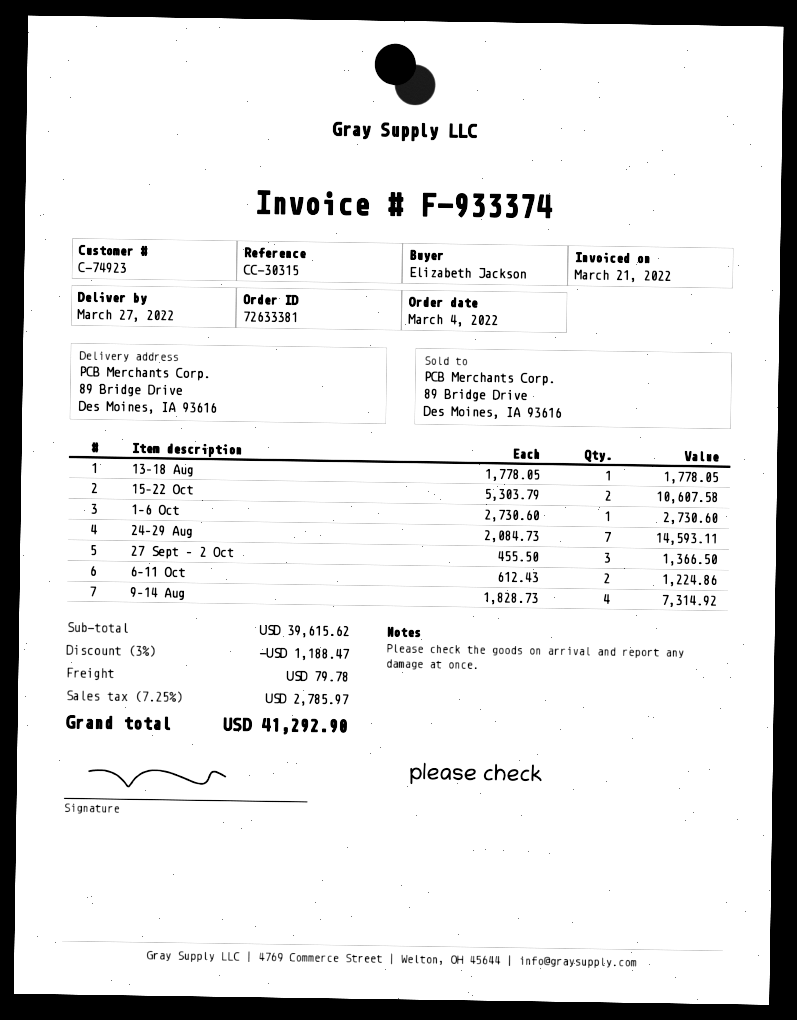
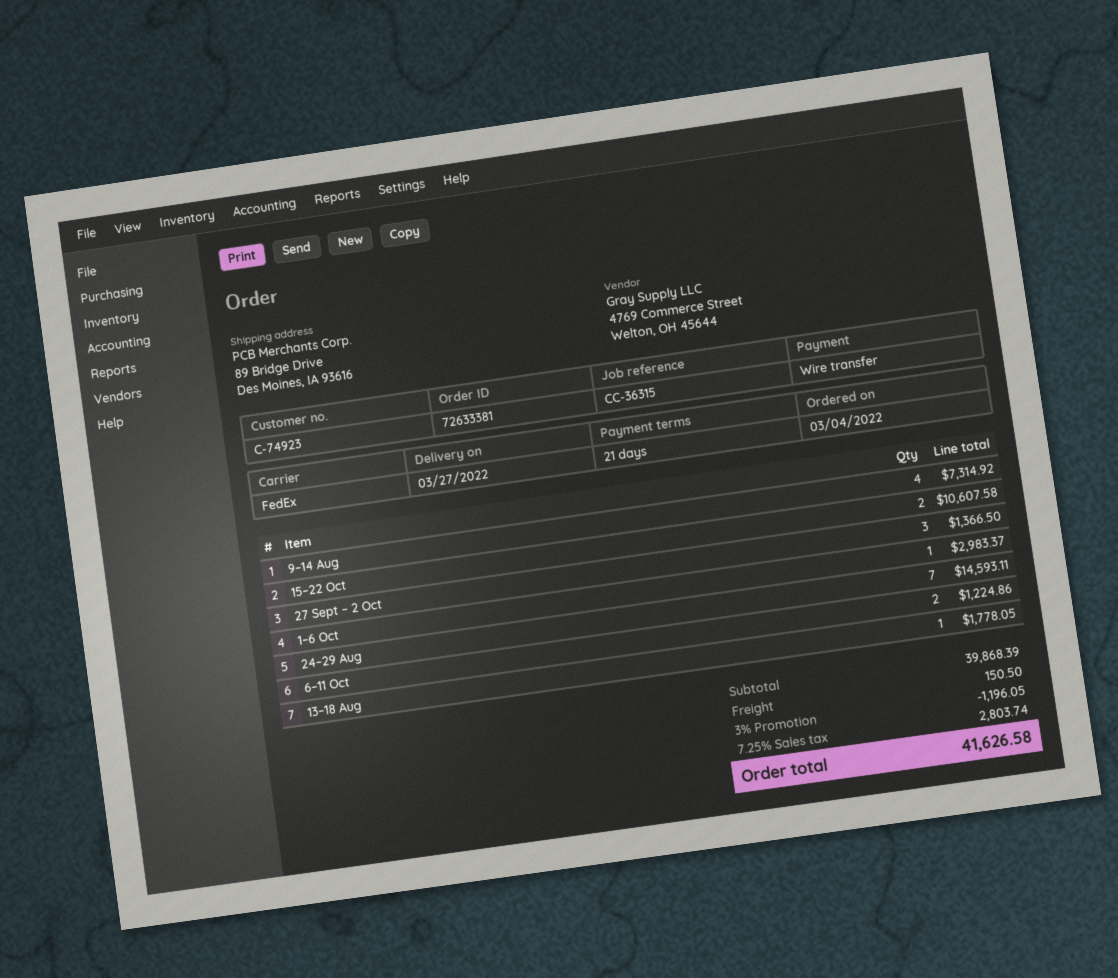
reference: CC-30315 -> CC-36315
1–6 Oct: 1 for 2730.60 -> 1 for 2983.37
subtotal: 39615.62 -> 39868.39
discount: 3% = 1188.47 -> 3% = 1196.05
shipping: 79.78 -> 150.50
tax: 7.25% = 2785.97 -> 7.25% = 2803.74
total: 41292.90 -> 41626.58

